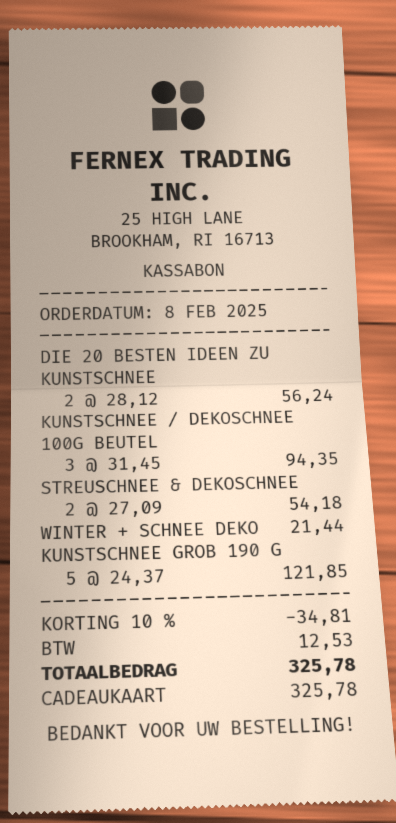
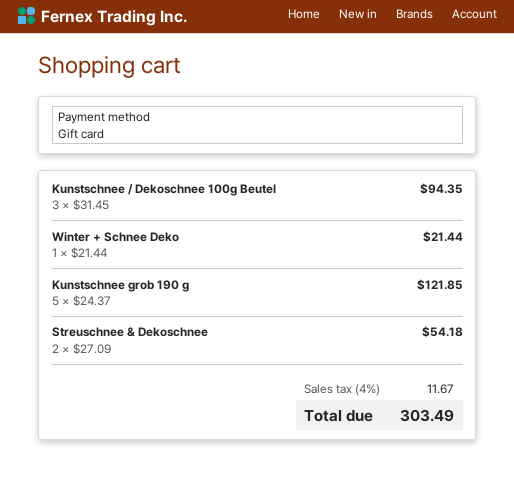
DIE 20 BESTEN IDEEN ZU KUNSTSCHNEE: 2 x 28.12 = 56.24 -> none
discount: 10% = 34.81 -> none
tax: 12.53 -> 11.67
total: 325.78 -> 303.49

